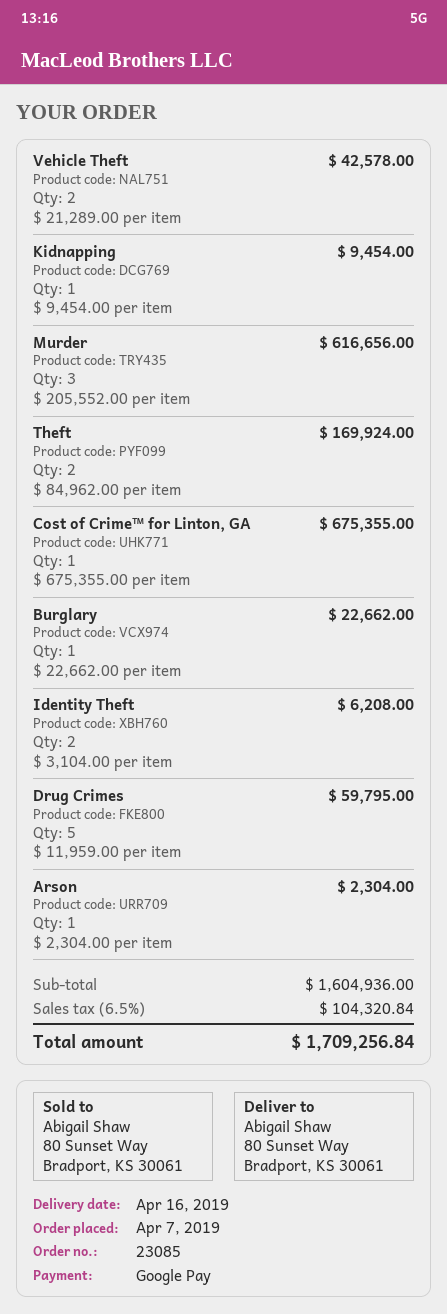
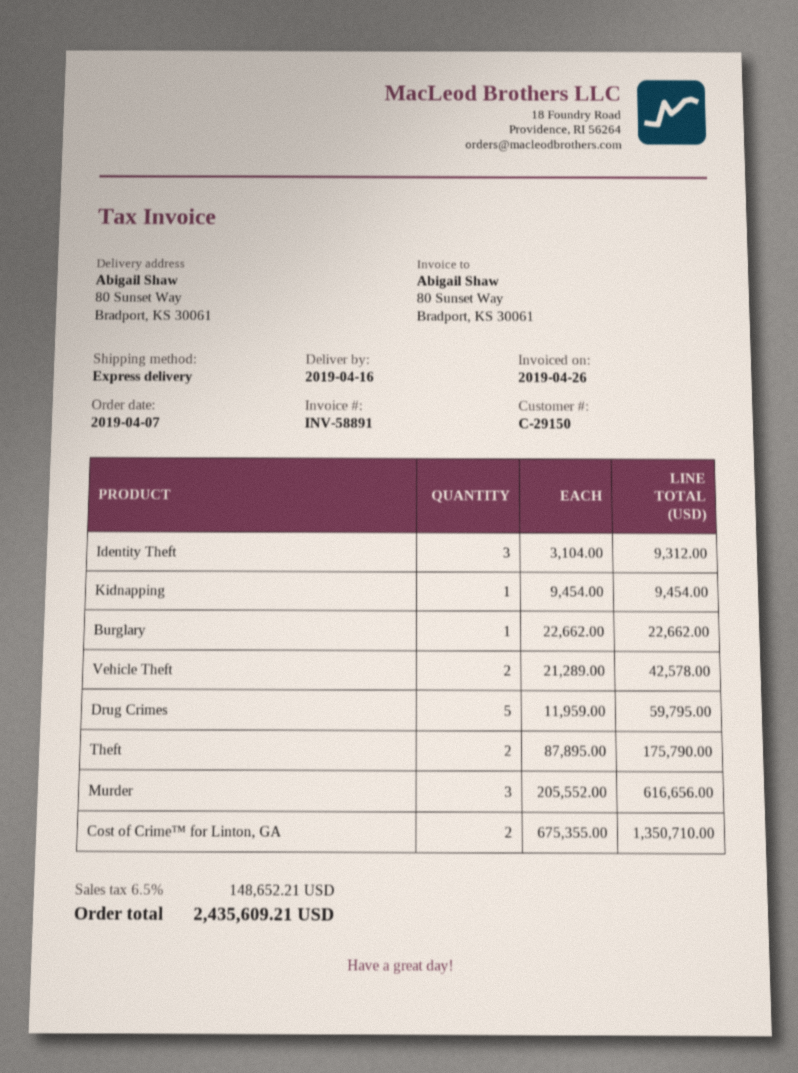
Theft: 2 x 84962.00 = 169924.00 -> 2 x 87895.00 = 175790.00
Cost of Crime™ for Linton, GA: 1 x 675355.00 = 675355.00 -> 2 x 675355.00 = 1350710.00
Identity Theft: 2 x 3104.00 = 6208.00 -> 3 x 3104.00 = 9312.00
Arson: 1 x 2304.00 = 2304.00 -> none
tax: 6.5% = 104320.84 -> 6.5% = 148652.21
total: 1709256.84 -> 2435609.21

